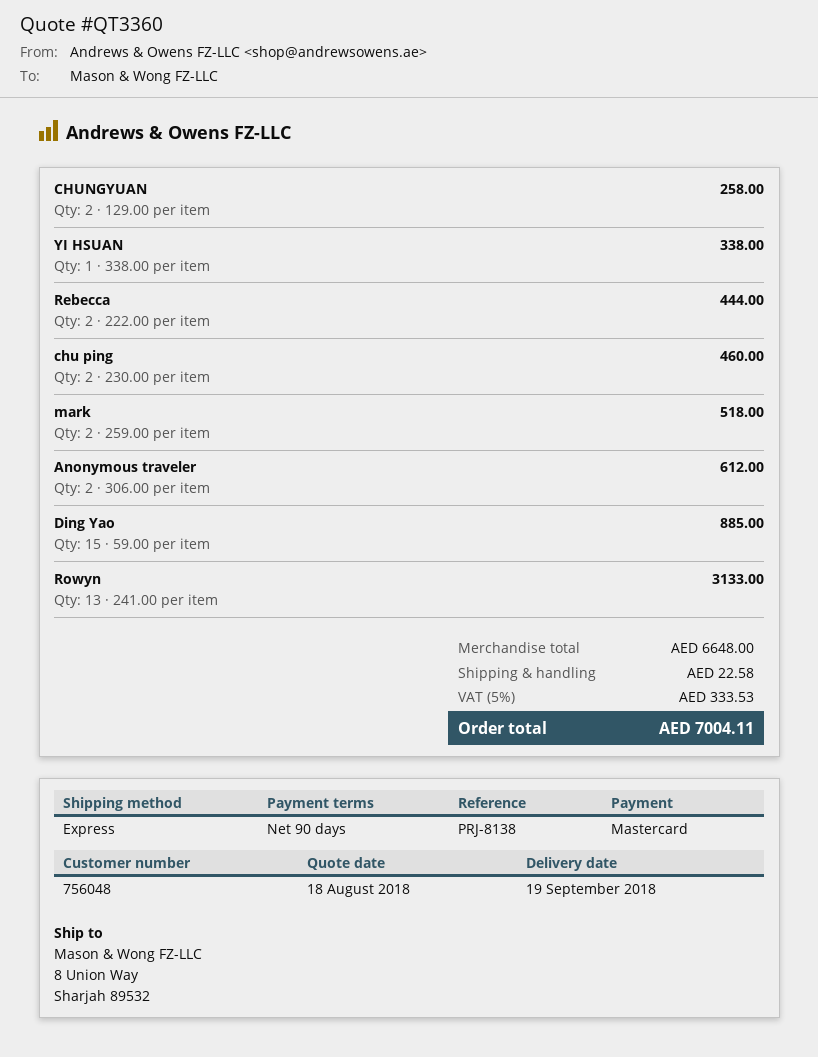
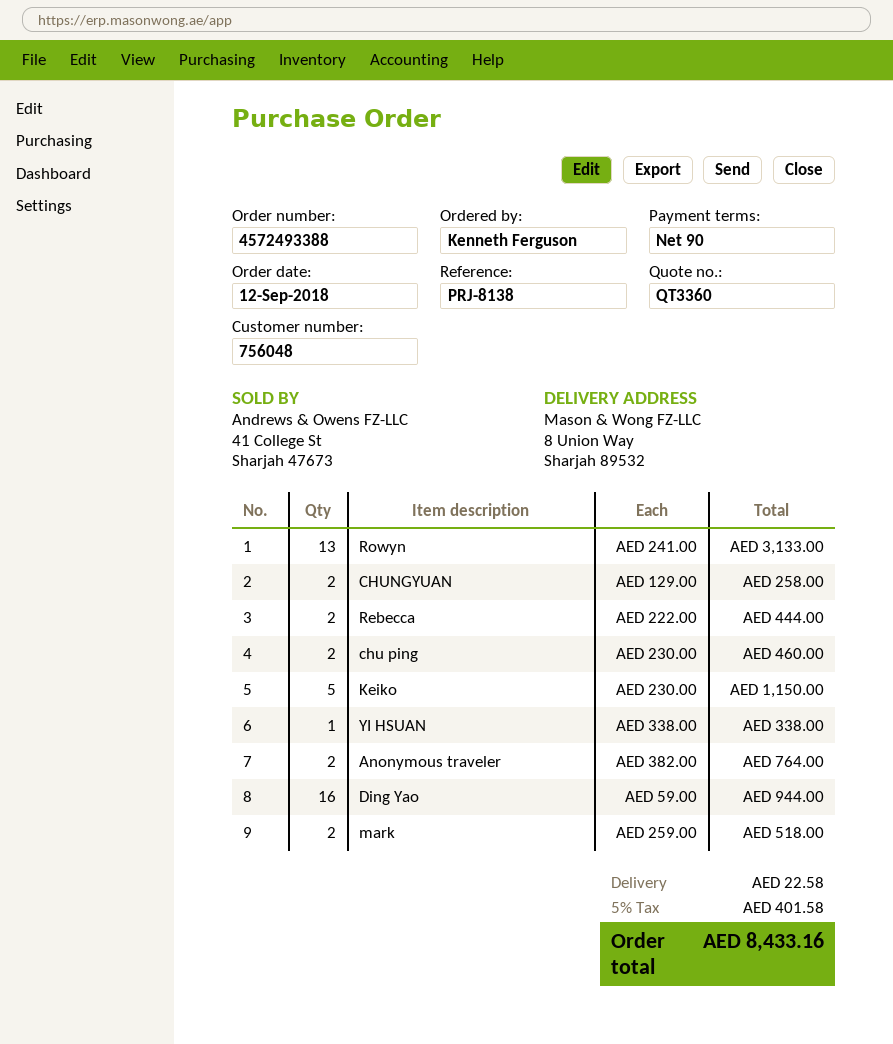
Anonymous traveler: 2 x 306.00 = 612.00 -> 2 x 382.00 = 764.00
Ding Yao: 15 x 59.00 = 885.00 -> 16 x 59.00 = 944.00
Keiko: none -> 5 x 230.00 = 1150.00
tax: 5% = 333.53 -> 5% = 401.58
total: 7004.11 -> 8433.16

